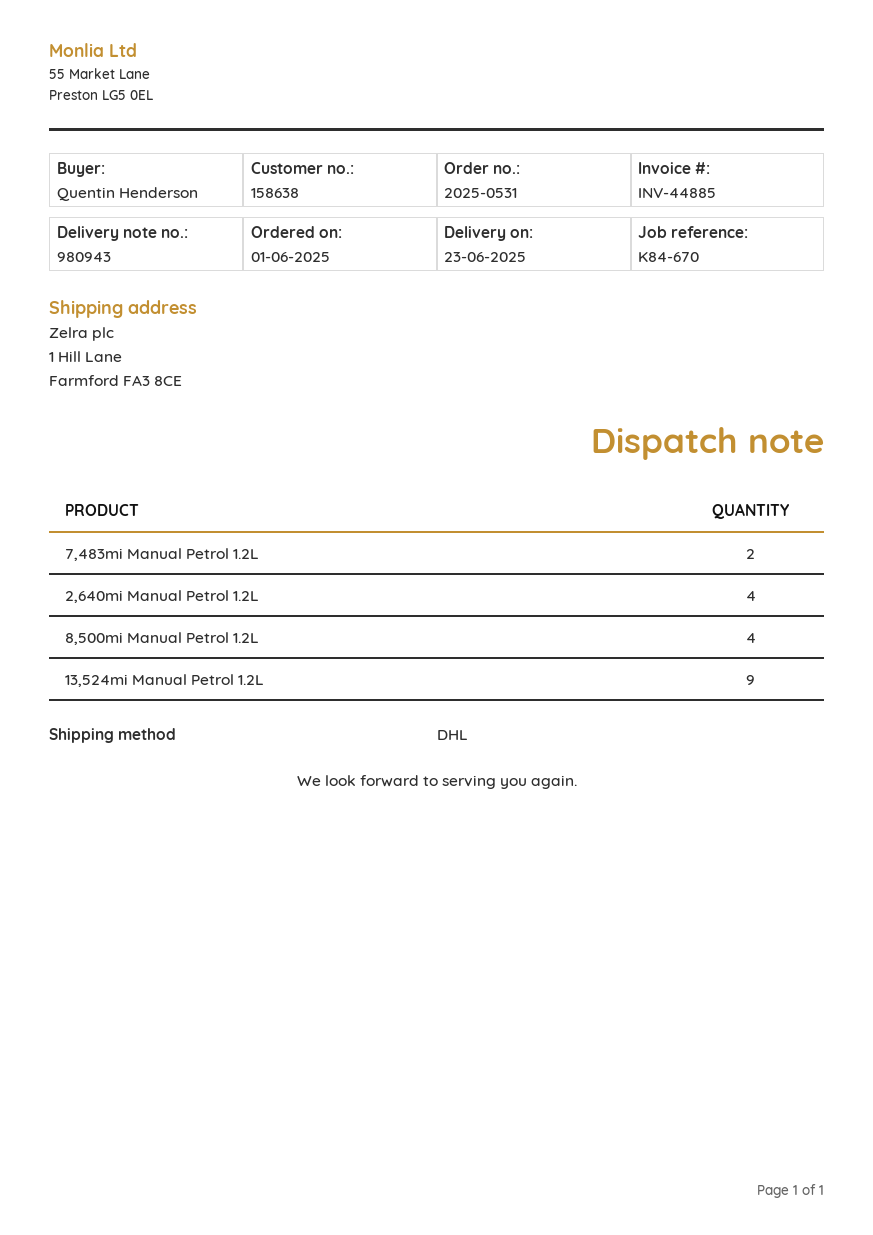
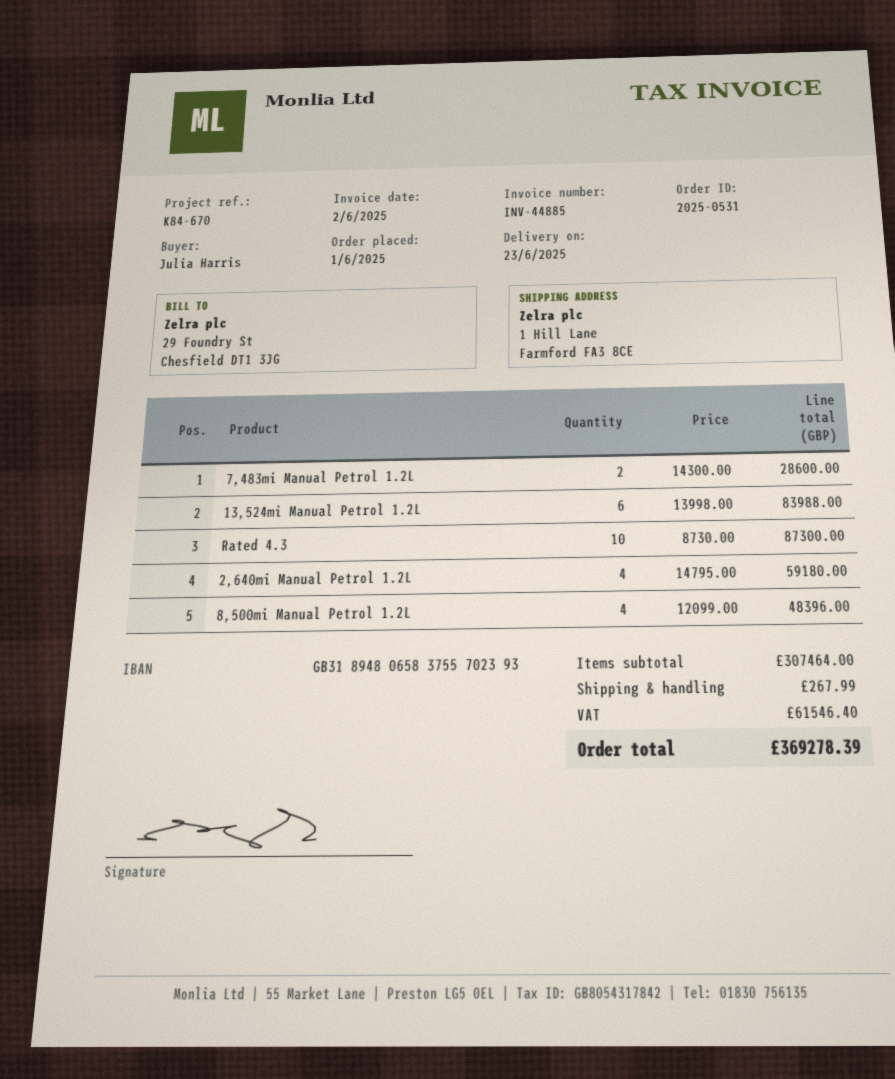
ordered by: Quentin Henderson -> Julia Harris
13,524mi Manual Petrol 1.2L: 9 -> 6
Rated 4.3: none -> 10

